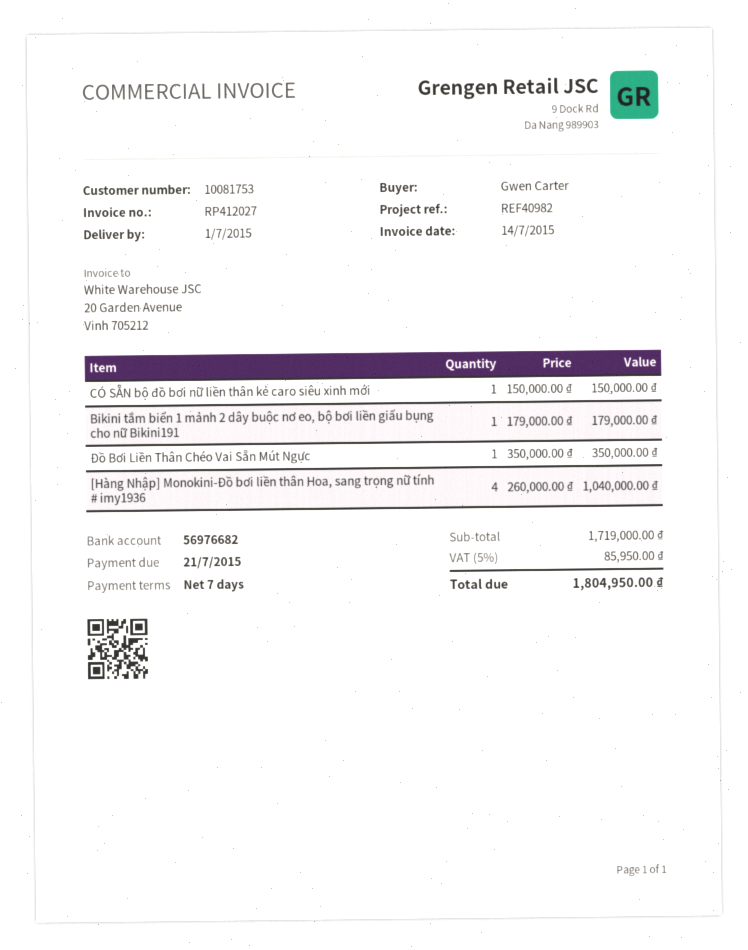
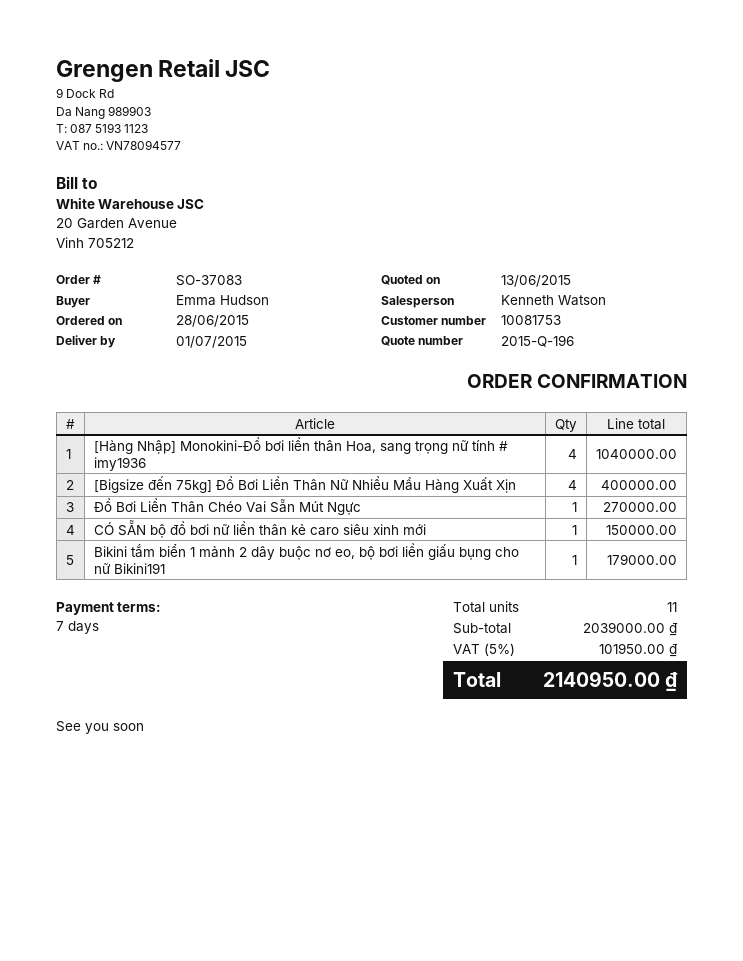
ordered by: Gwen Carter -> Emma Hudson
Đồ Bơi Liền Thân Chéo Vai Sẵn Mút Ngực: 1 for 350000.00 -> 1 for 270000.00
[Bigsize đến 75kg] Đồ Bơi Liền Thân Nữ Nhiều Mầu Hàng Xuất Xịn: none -> 4 for 400000.00
subtotal: 1719000.00 -> 2039000.00
tax: 5% = 85950.00 -> 5% = 101950.00
total: 1804950.00 -> 2140950.00

